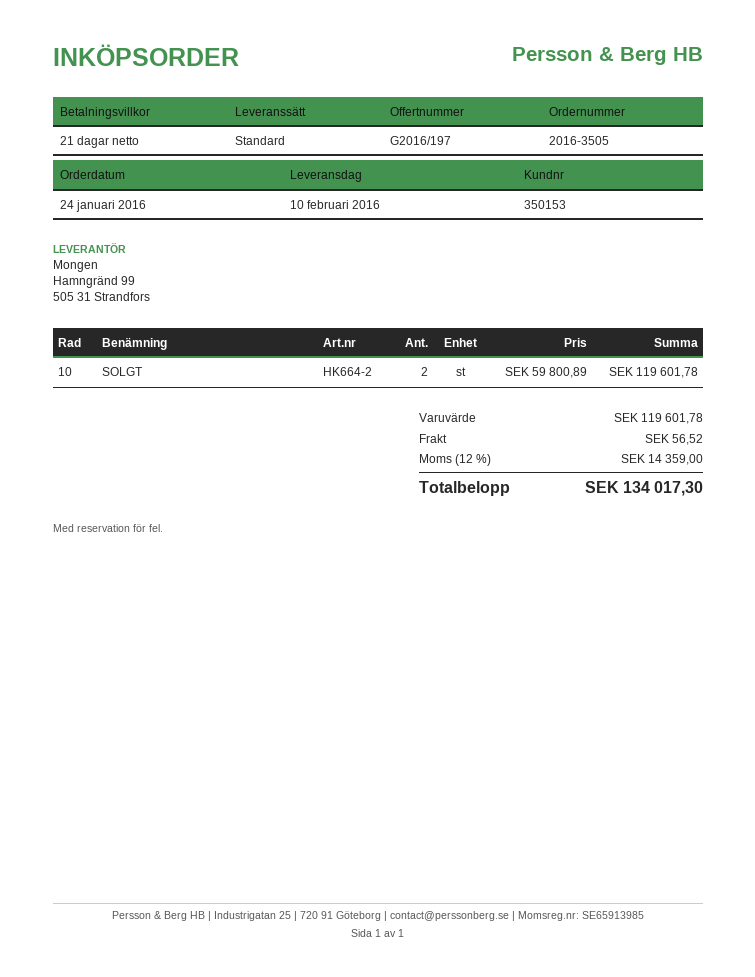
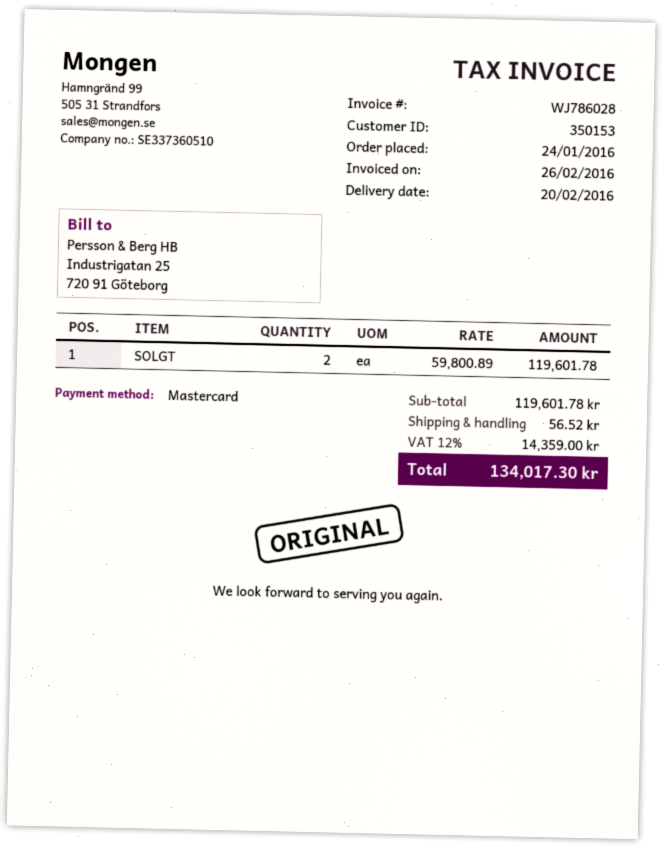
delivery date: 2016-02-10 -> 2016-02-20

